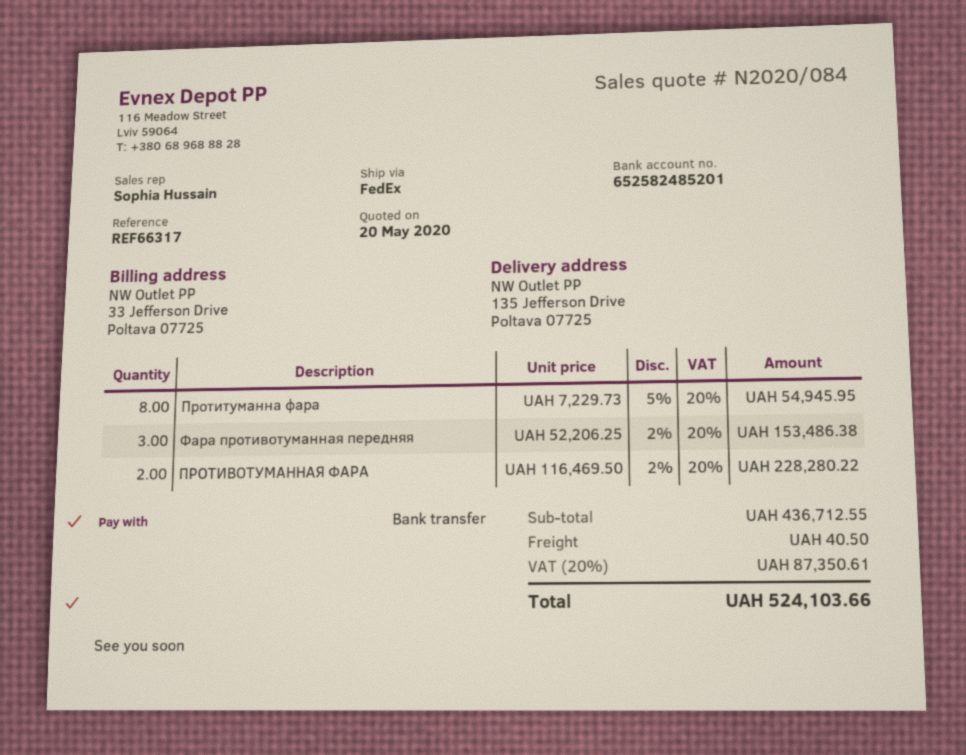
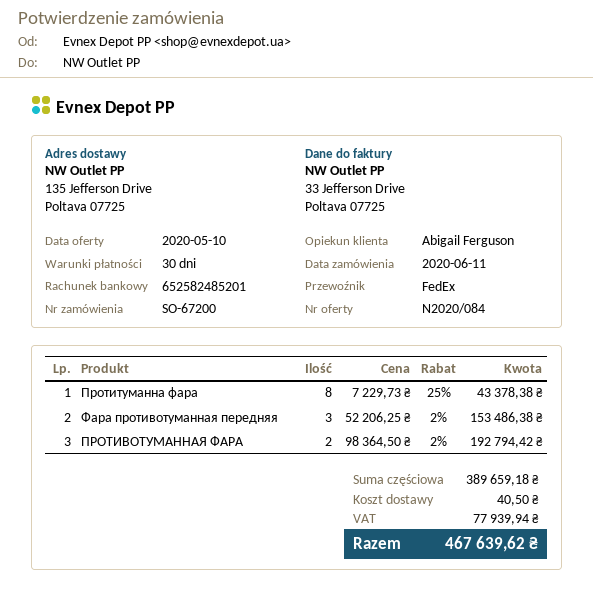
quote date: 2020-05-20 -> 2020-05-10
sales rep: Sophia Hussain -> Abigail Ferguson
Протитуманна фара: 8 x 7229.73 - 5% = 54945.95 -> 8 x 7229.73 - 25% = 43378.38
ПРОТИВОТУМАННАЯ ФАРА: 2 x 116469.50 - 2% = 228280.22 -> 2 x 98364.50 - 2% = 192794.42
subtotal: 436712.55 -> 389659.18
tax: 87350.61 -> 77939.94
total: 524103.66 -> 467639.62

